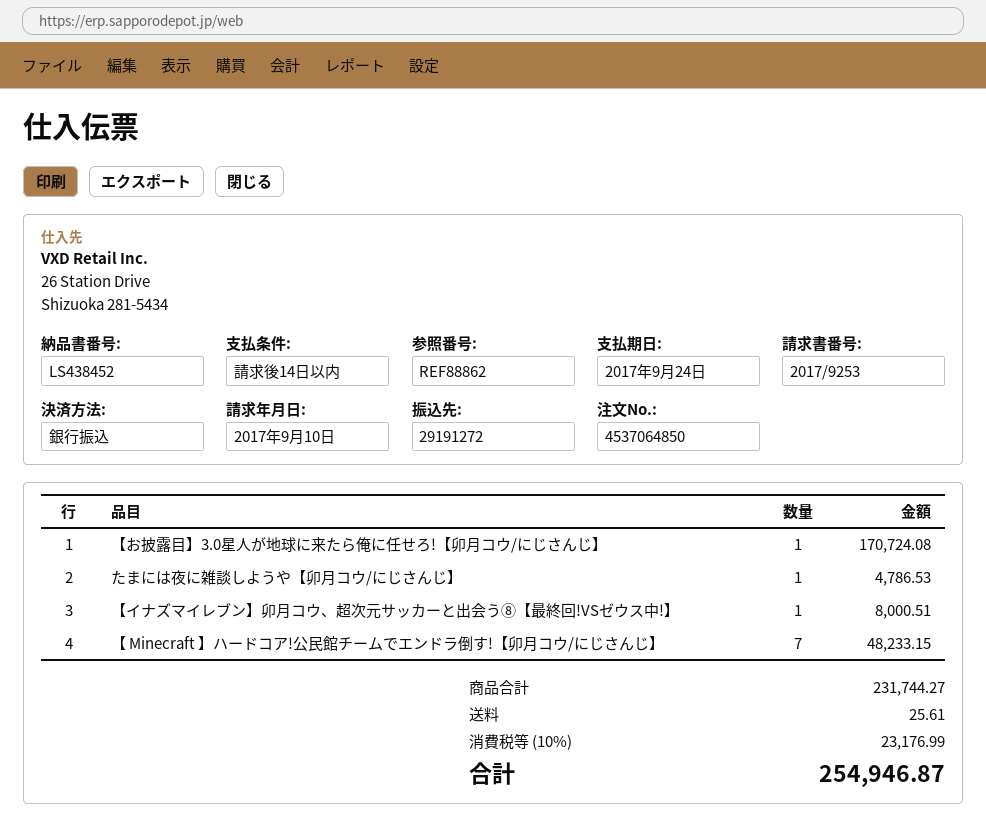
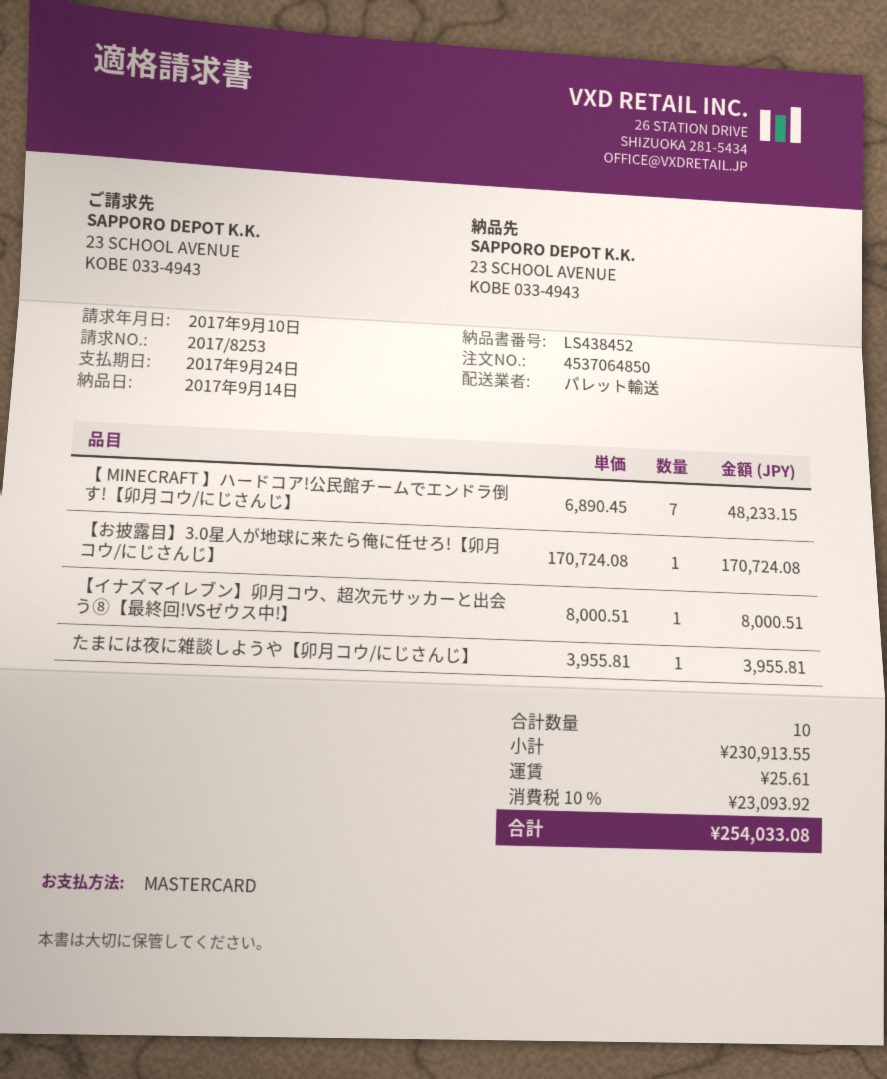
invoice number: 2017/9253 -> 2017/8253
payment method: bank transfer -> Mastercard
たまには夜に雑談しようや【卯月コウ/にじさんじ】: 1 for 4786.53 -> 1 for 3955.81
subtotal: 231744.27 -> 230913.55
tax: 10% = 23176.99 -> 10% = 23093.92
total: 254946.87 -> 254033.08

